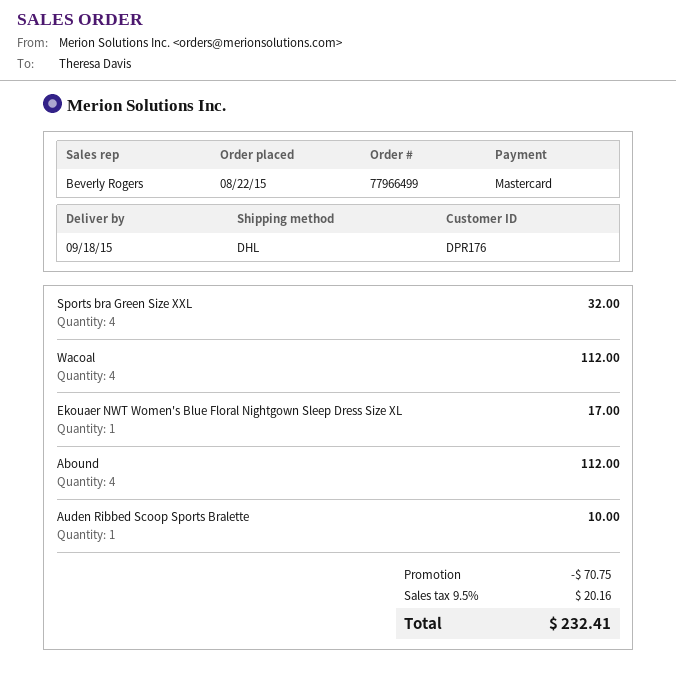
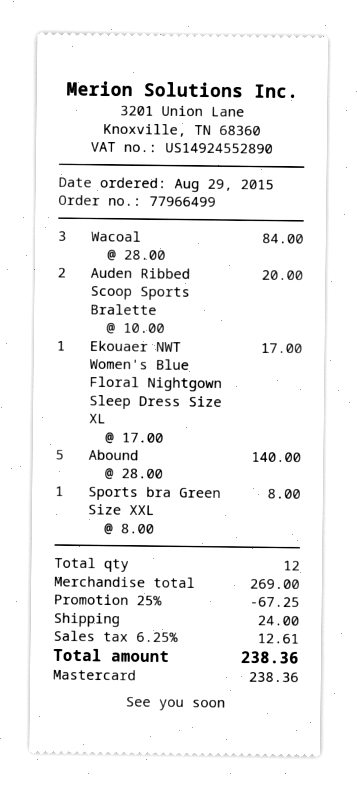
order date: 2015-08-22 -> 2015-08-29
Sports bra Green Size XXL: 4 for 32.00 -> 1 for 8.00
Wacoal: 4 for 112.00 -> 3 for 84.00
Abound: 4 for 112.00 -> 5 for 140.00
Auden Ribbed Scoop Sports Bralette: 1 for 10.00 -> 2 for 20.00
discount: 70.75 -> 67.25
shipping: none -> 24.00
tax: 9.5% = 20.16 -> 6.25% = 12.61
total: 232.41 -> 238.36

